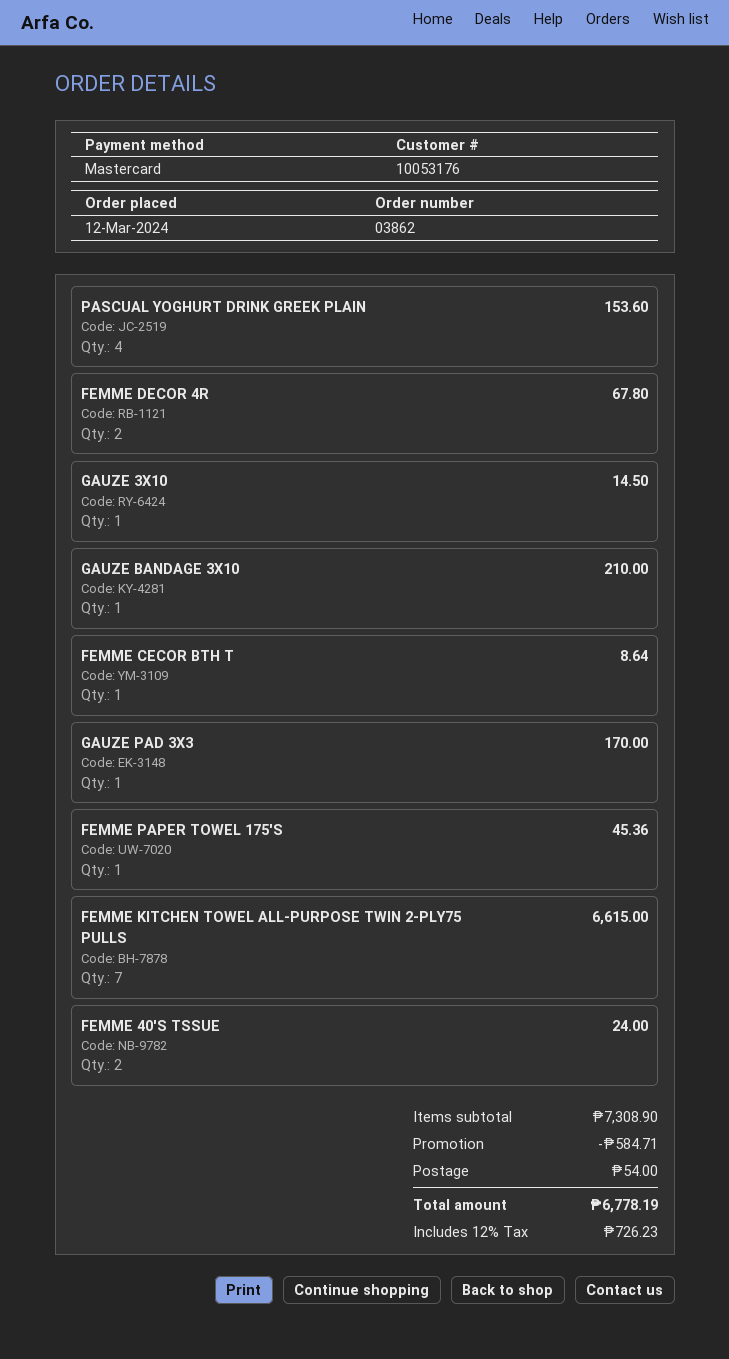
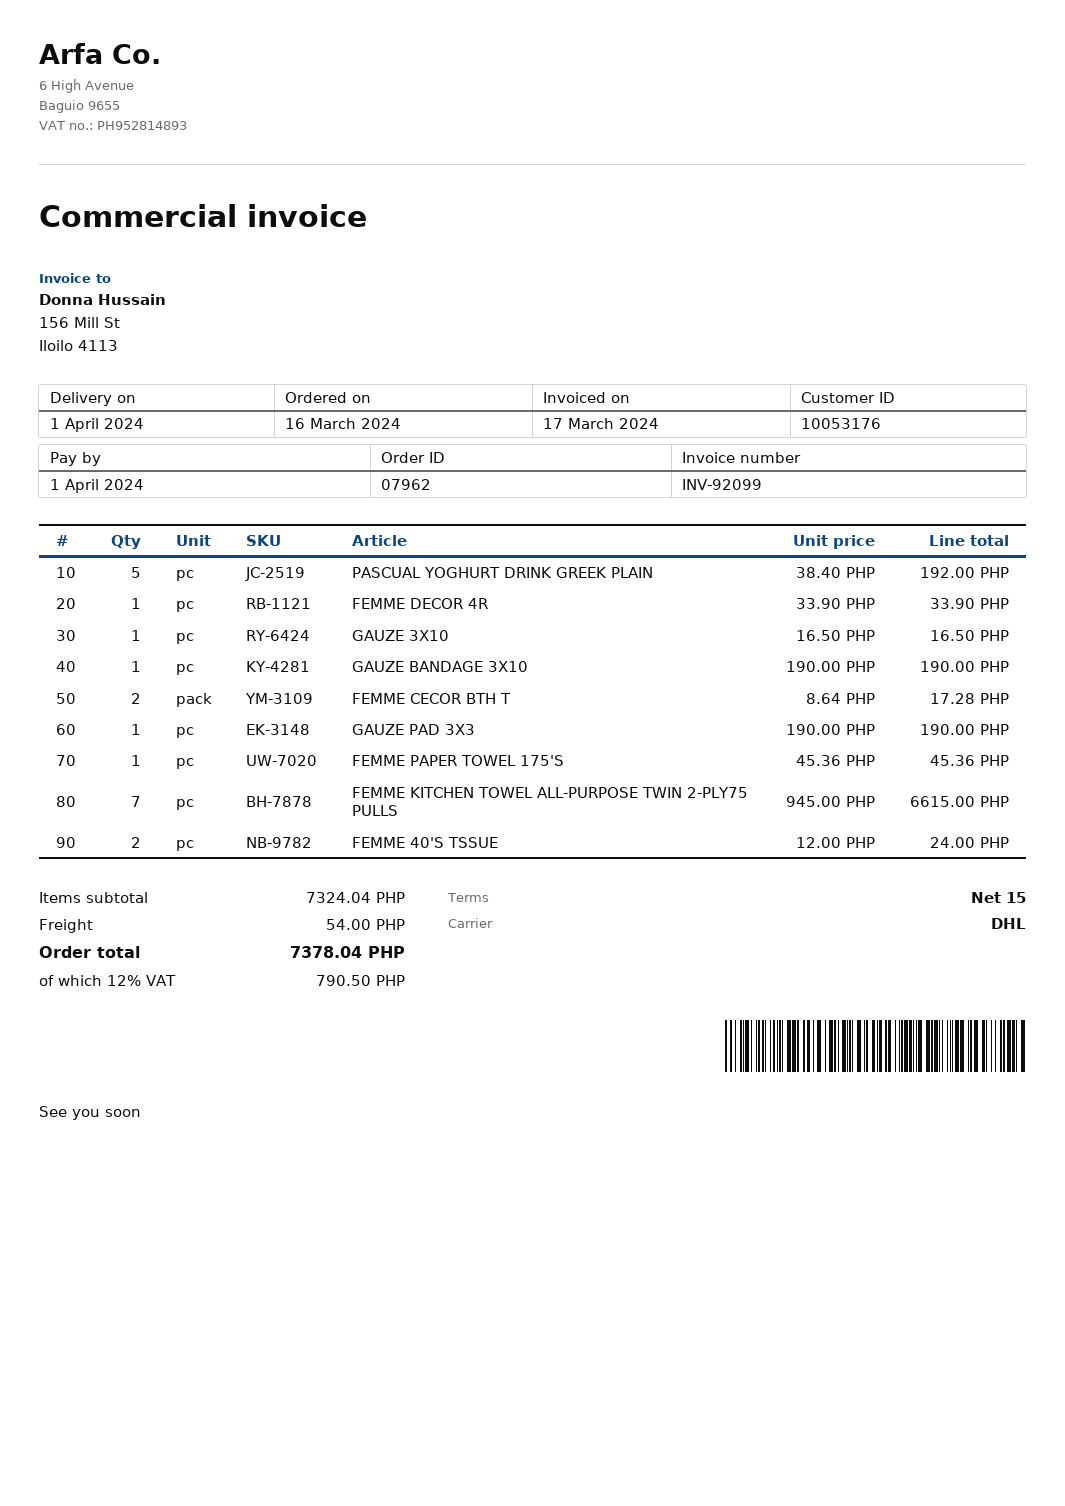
order number: 03862 -> 07962
order date: 2024-03-12 -> 2024-03-16
PASCUAL YOGHURT DRINK GREEK PLAIN: 4 for 153.60 -> 5 for 192.00
FEMME DECOR 4R: 2 for 67.80 -> 1 for 33.90
GAUZE 3X10: 1 for 14.50 -> 1 for 16.50
GAUZE BANDAGE 3X10: 1 for 210.00 -> 1 for 190.00
FEMME CECOR BTH T: 1 for 8.64 -> 2 for 17.28
GAUZE PAD 3X3: 1 for 170.00 -> 1 for 190.00
subtotal: 7308.90 -> 7324.04
discount: 584.71 -> none
tax: 12% = 726.23 -> 12% = 790.50
total: 6778.19 -> 7378.04

